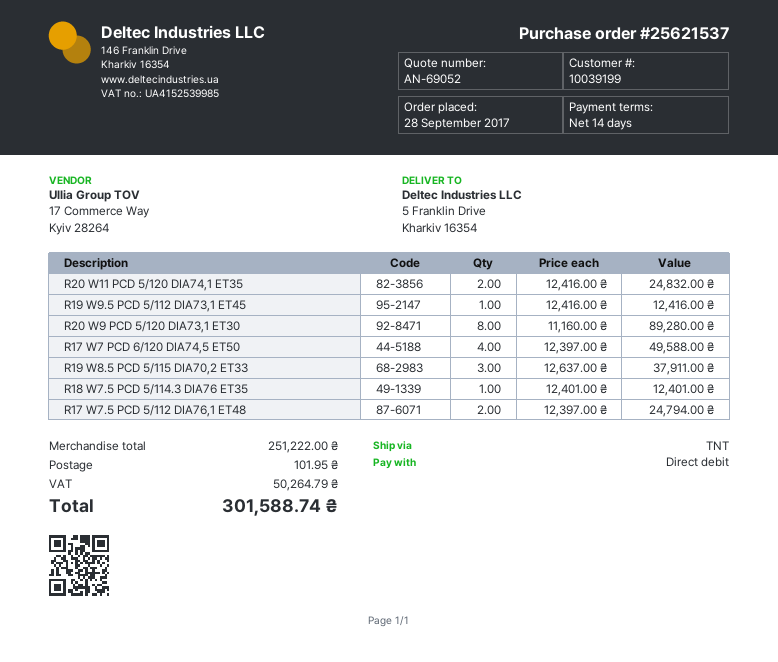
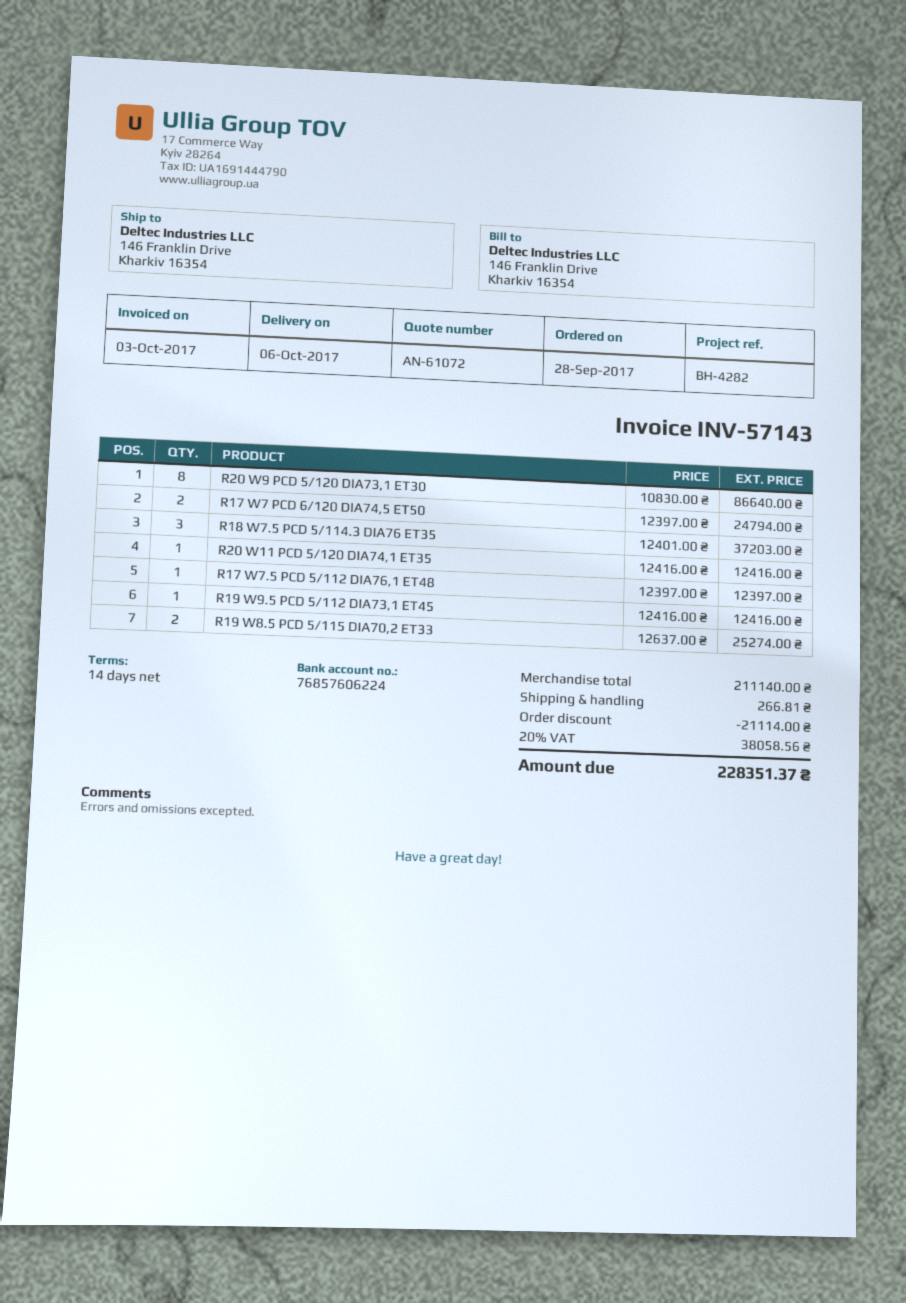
quote number: AN-69052 -> AN-61072
ship to: 5 Franklin Drive, Kharkiv 16354 -> 146 Franklin Drive, Kharkiv 16354
R20 W11 PCD 5/120 DIA74,1 ET35: 2 x 12416.00 = 24832.00 -> 1 x 12416.00 = 12416.00
R20 W9 PCD 5/120 DIA73,1 ET30: 8 x 11160.00 = 89280.00 -> 8 x 10830.00 = 86640.00
R17 W7 PCD 6/120 DIA74,5 ET50: 4 x 12397.00 = 49588.00 -> 2 x 12397.00 = 24794.00
R19 W8.5 PCD 5/115 DIA70,2 ET33: 3 x 12637.00 = 37911.00 -> 2 x 12637.00 = 25274.00
R18 W7.5 PCD 5/114.3 DIA76 ET35: 1 x 12401.00 = 12401.00 -> 3 x 12401.00 = 37203.00
R17 W7.5 PCD 5/112 DIA76,1 ET48: 2 x 12397.00 = 24794.00 -> 1 x 12397.00 = 12397.00
subtotal: 251222.00 -> 211140.00
discount: none -> 21114.00
shipping: 101.95 -> 266.81
tax: 50264.79 -> 38058.56
total: 301588.74 -> 228351.37

